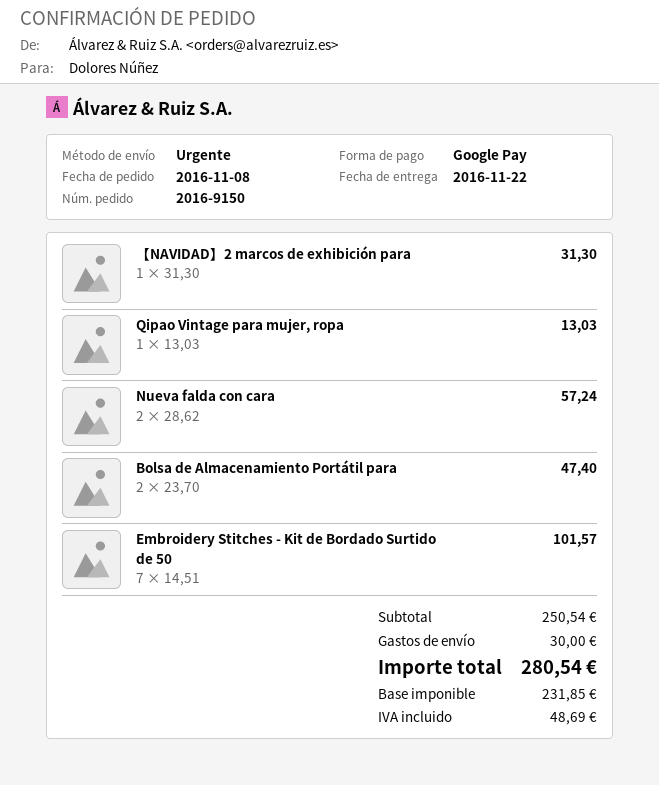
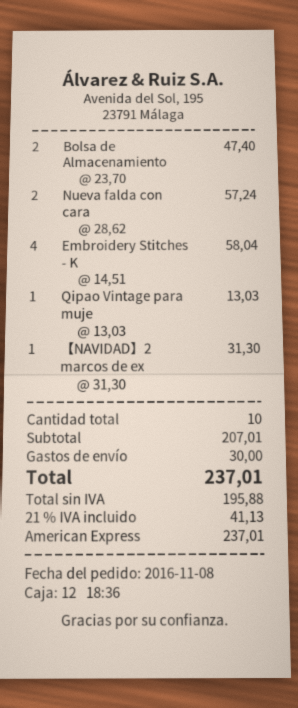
payment method: Google Pay -> American Express
Embroidery Stitches - Kit de Bordado Surtido de 50: 7 x 14.51 = 101.57 -> 4 x 14.51 = 58.04
subtotal: 250.54 -> 207.01
net: 231.85 -> 195.88
tax: 48.69 -> 41.13
total: 280.54 -> 237.01

